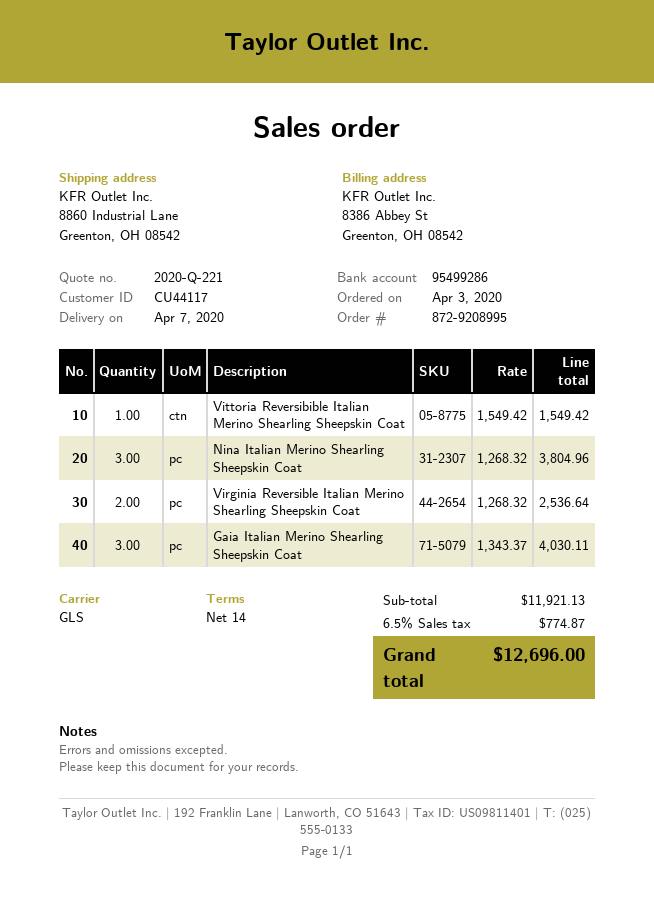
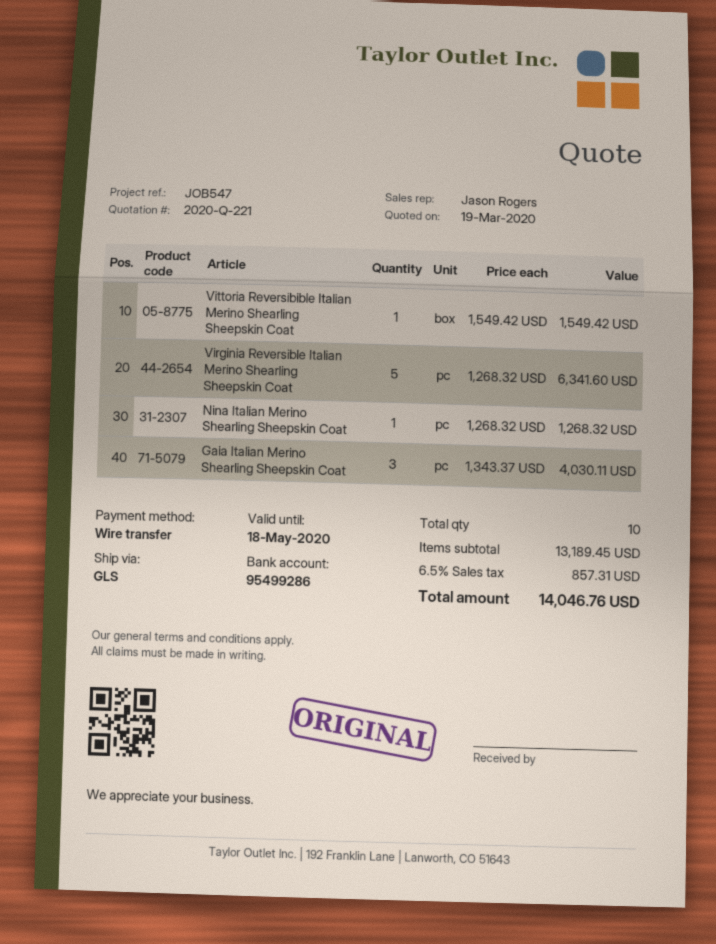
Nina Italian Merino Shearling Sheepskin Coat: 3 x 1268.32 = 3804.96 -> 1 x 1268.32 = 1268.32
Virginia Reversible Italian Merino Shearling Sheepskin Coat: 2 x 1268.32 = 2536.64 -> 5 x 1268.32 = 6341.60
subtotal: 11921.13 -> 13189.45
tax: 6.5% = 774.87 -> 6.5% = 857.31
total: 12696.00 -> 14046.76

